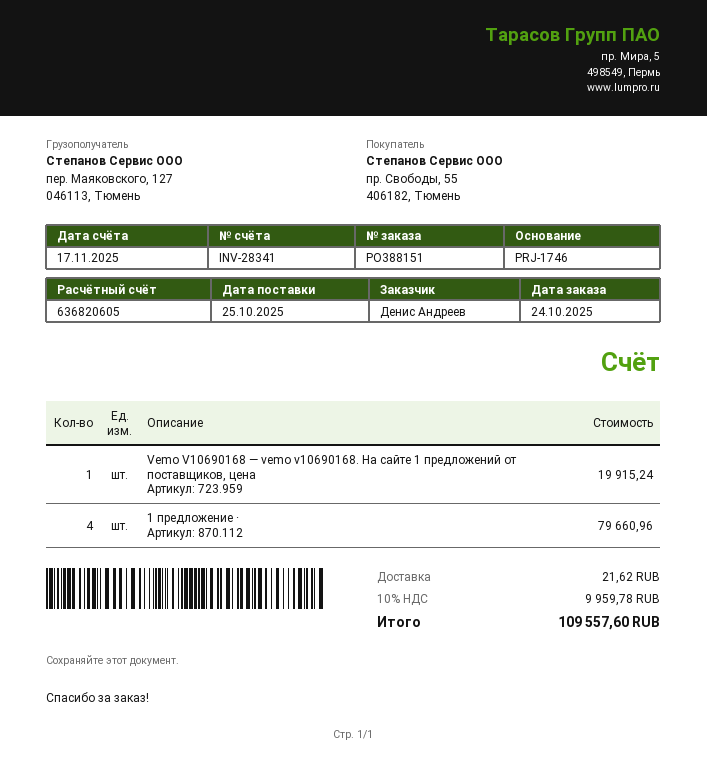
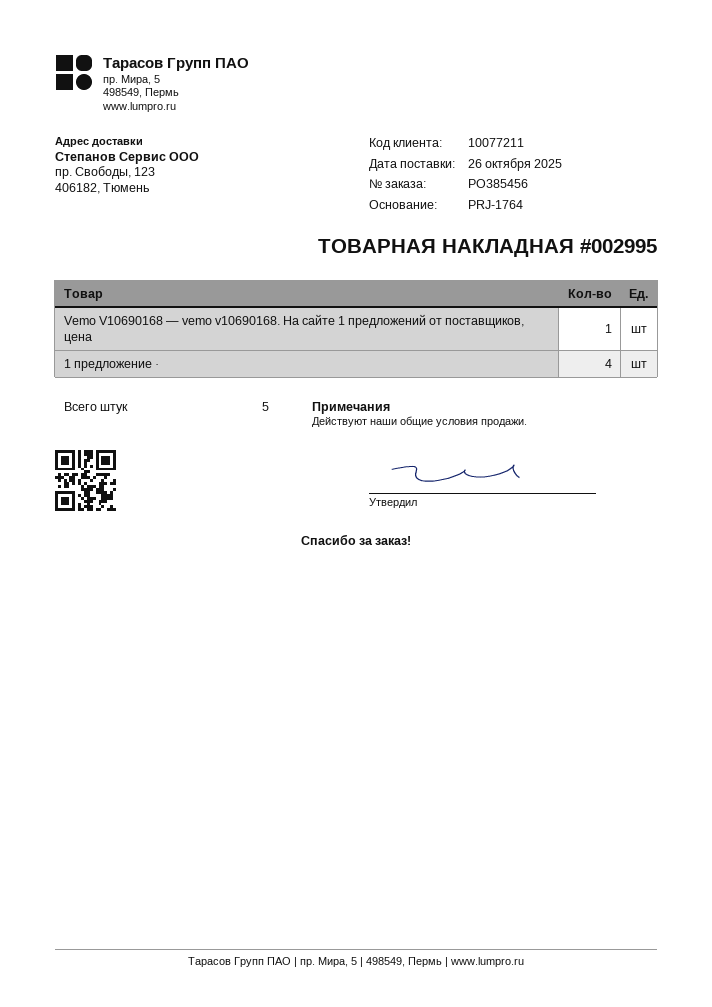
order number: PO388151 -> PO385456
delivery date: 2025-10-25 -> 2025-10-26
reference: PRJ-1746 -> PRJ-1764
ship to: пер. Маяковского, 127, 046113, Тюмень -> пр. Свободы, 123, 406182, Тюмень

